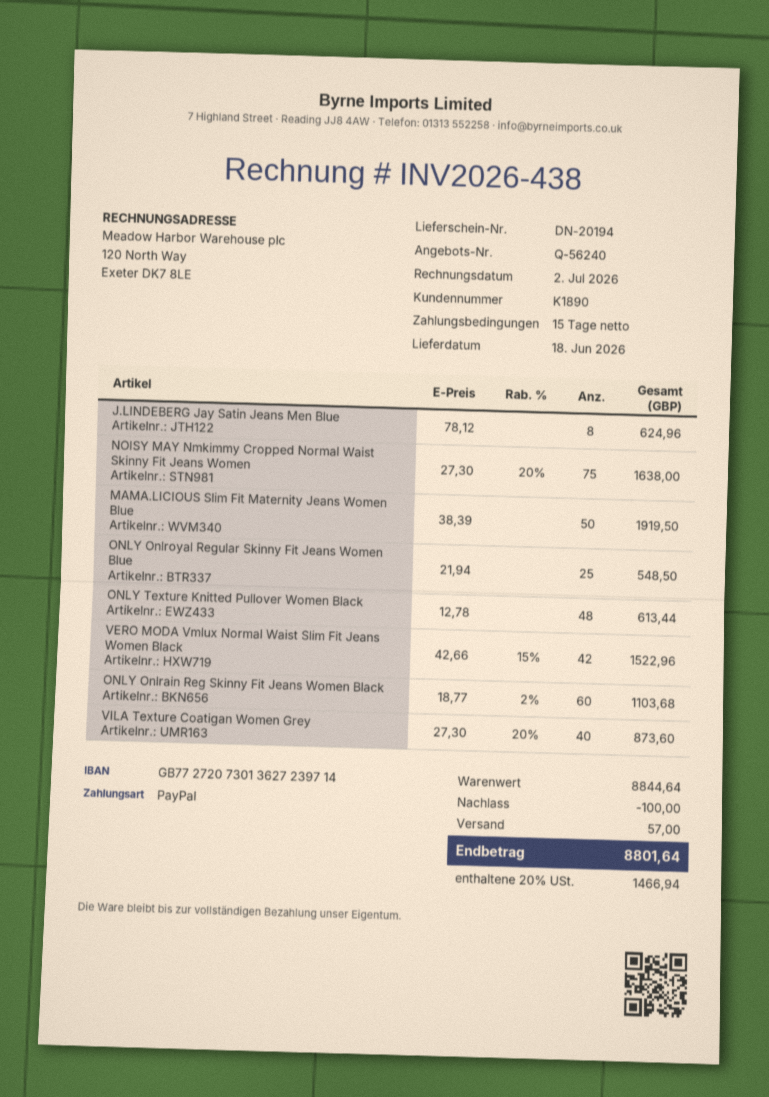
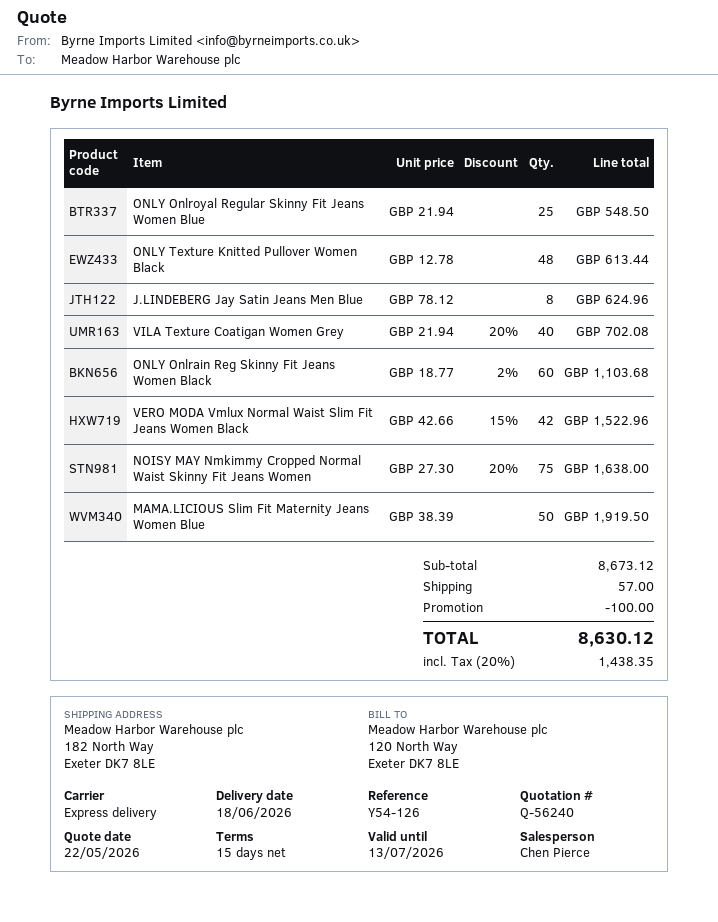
VILA Texture Coatigan Women Grey: 40 x 27.30 - 20% = 873.60 -> 40 x 21.94 - 20% = 702.08
subtotal: 8844.64 -> 8673.12
tax: 20% = 1466.94 -> 20% = 1438.35
total: 8801.64 -> 8630.12

